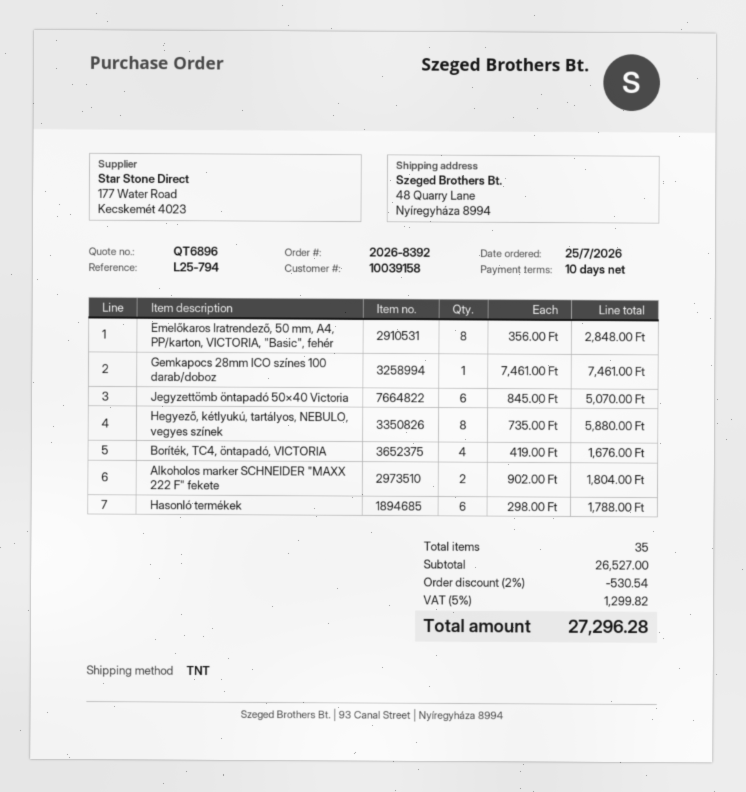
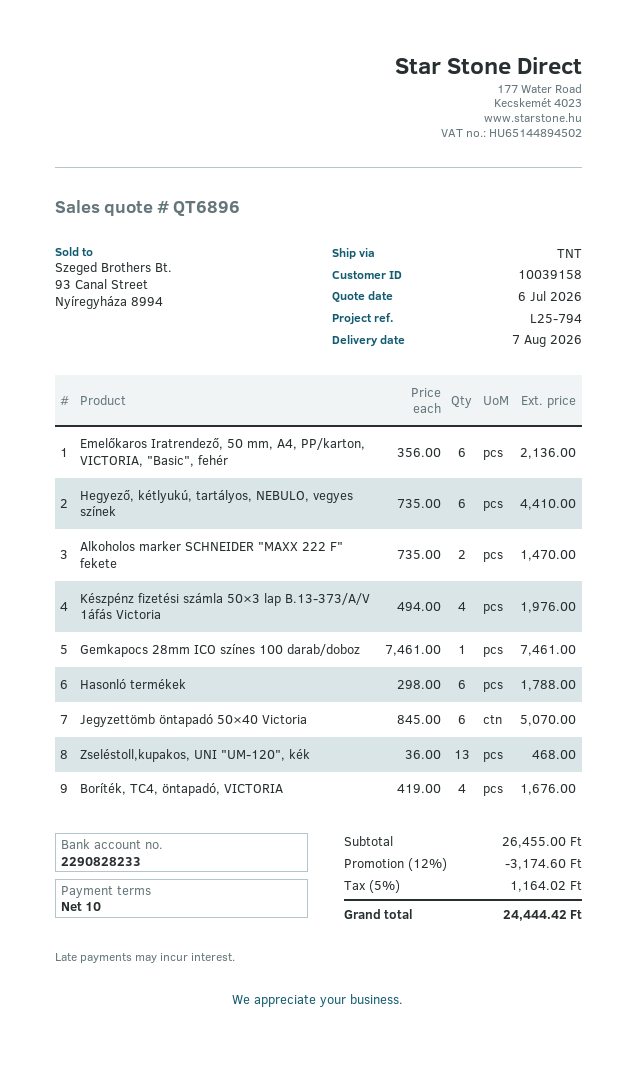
Emelőkaros Iratrendező, 50 mm, A4, PP/karton, VICTORIA, "Basic", fehér: 8 x 356.00 = 2848.00 -> 6 x 356.00 = 2136.00
Hegyező, kétlyukú, tartályos, NEBULO, vegyes színek: 8 x 735.00 = 5880.00 -> 6 x 735.00 = 4410.00
Alkoholos marker SCHNEIDER "MAXX 222 F" fekete: 2 x 902.00 = 1804.00 -> 2 x 735.00 = 1470.00
Készpénz fizetési számla 50×3 lap B.13-373/A/V 1áfás Victoria: none -> 4 x 494.00 = 1976.00
Zseléstoll,kupakos, UNI "UM-120", kék: none -> 13 x 36.00 = 468.00
subtotal: 26527.00 -> 26455.00
discount: 2% = 530.54 -> 12% = 3174.60
tax: 5% = 1299.82 -> 5% = 1164.02
total: 27296.28 -> 24444.42

